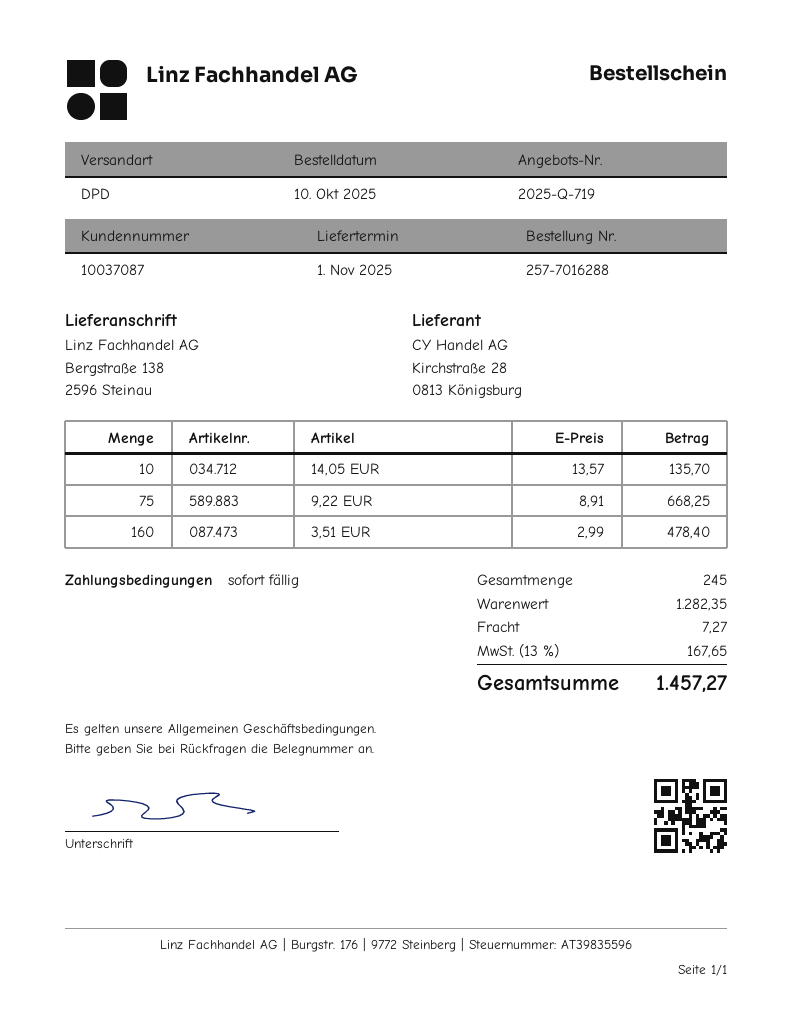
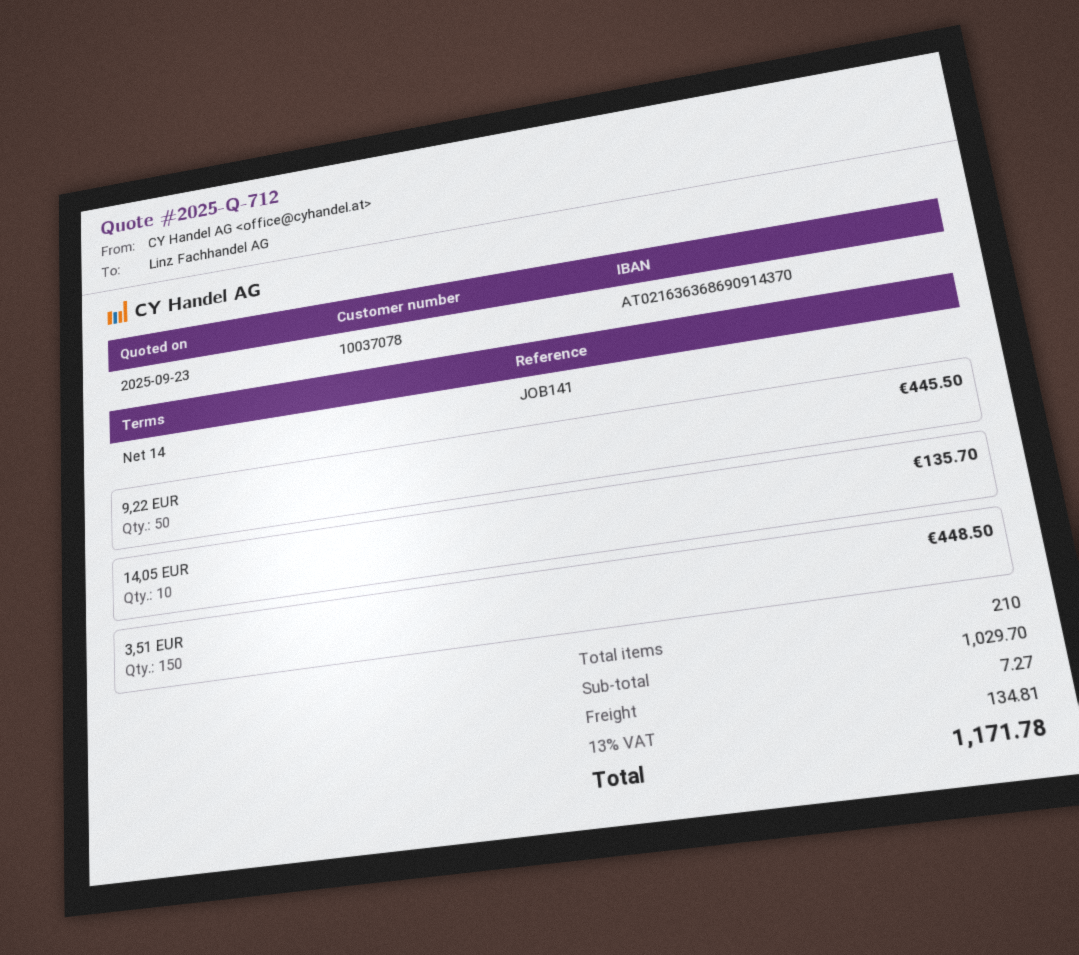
quote number: 2025-Q-719 -> 2025-Q-712
payment terms: on receipt -> 14 days
customer number: 10037087 -> 10037078
9,22 EUR: 75 for 668.25 -> 50 for 445.50
3,51 EUR: 160 for 478.40 -> 150 for 448.50
total quantity: 245 -> 210
subtotal: 1282.35 -> 1029.70
tax: 13% = 167.65 -> 13% = 134.81
total: 1457.27 -> 1171.78

